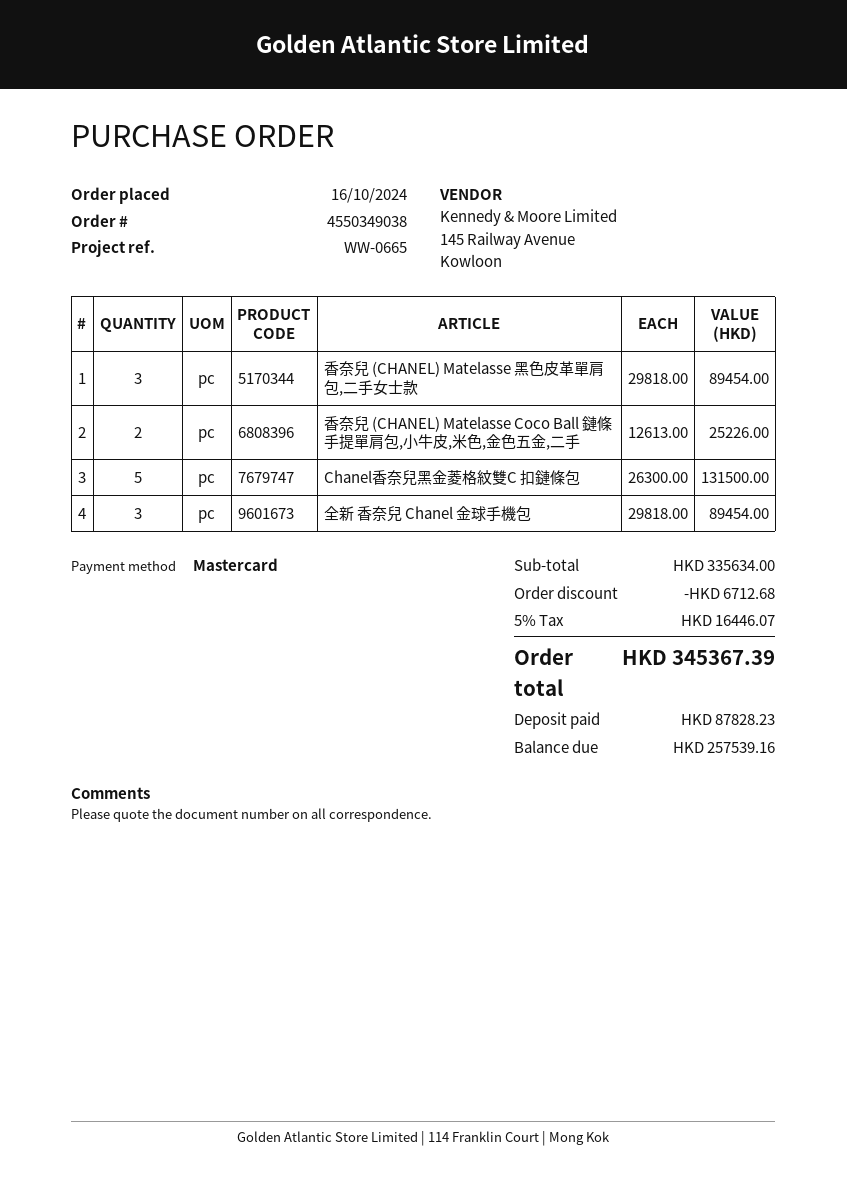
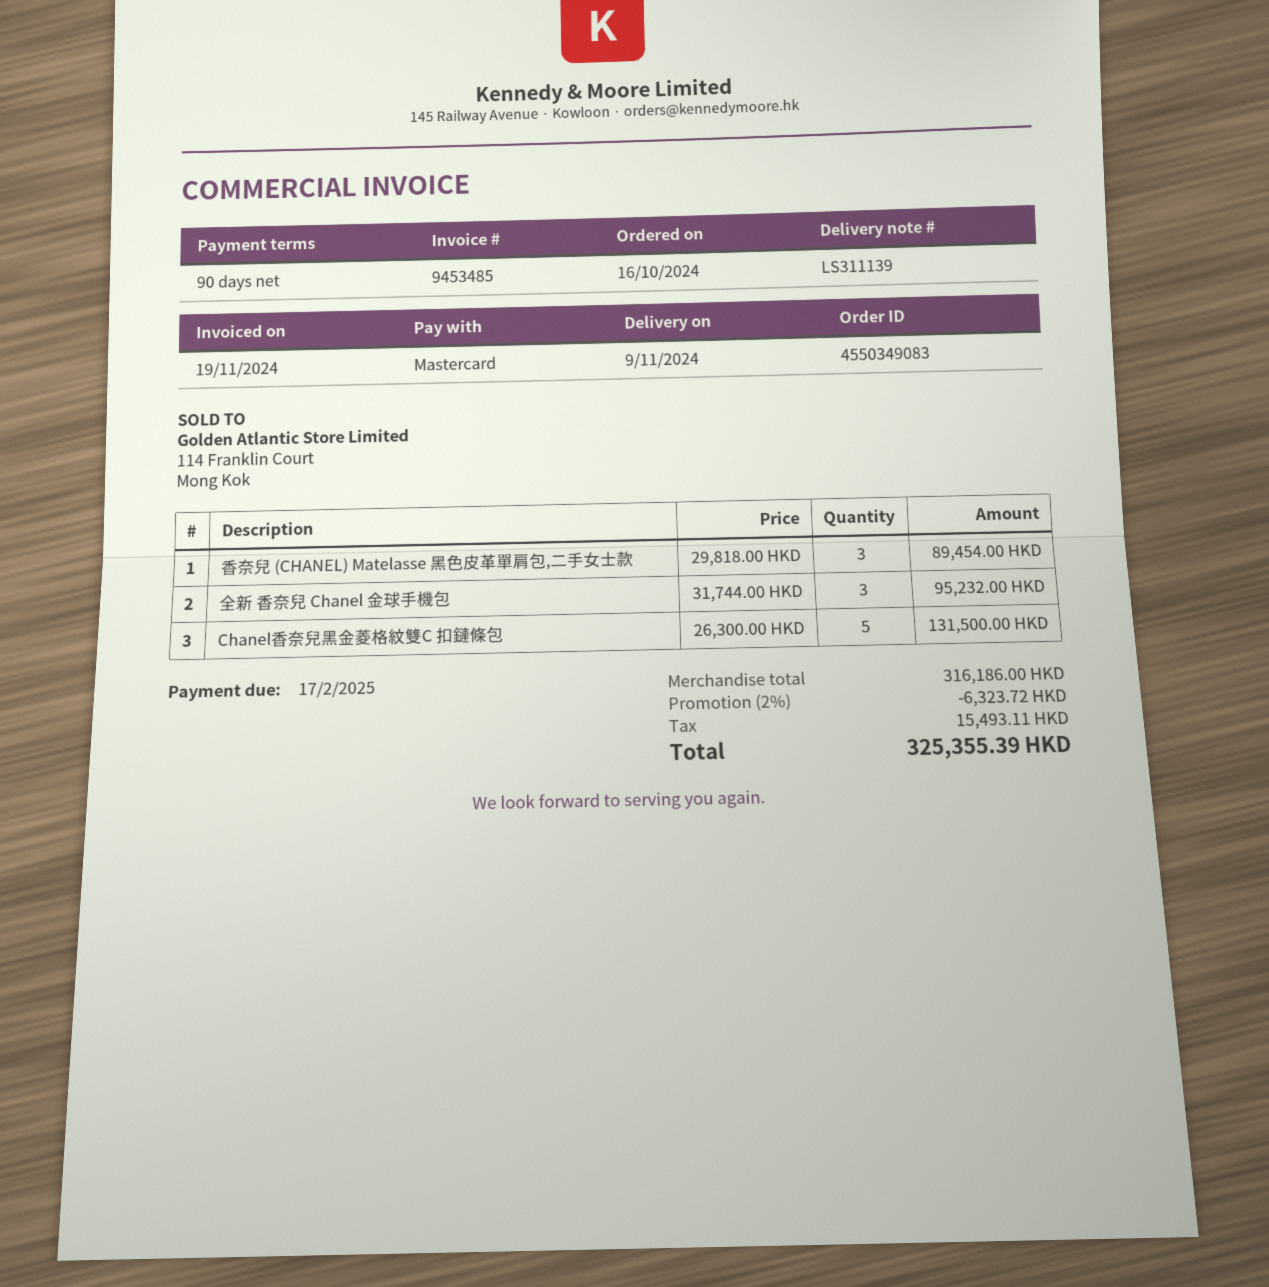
order number: 4550349038 -> 4550349083
香奈兒 (CHANEL) Matelasse Coco Ball 鏈條手提單肩包,小牛皮,米色,金色五金,二手: 2 x 12613.00 = 25226.00 -> none
全新 香奈兒 Chanel 金球手機包: 3 x 29818.00 = 89454.00 -> 3 x 31744.00 = 95232.00
subtotal: 335634.00 -> 316186.00
discount: 6712.68 -> 6323.72
tax: 16446.07 -> 15493.11
total: 345367.39 -> 325355.39

